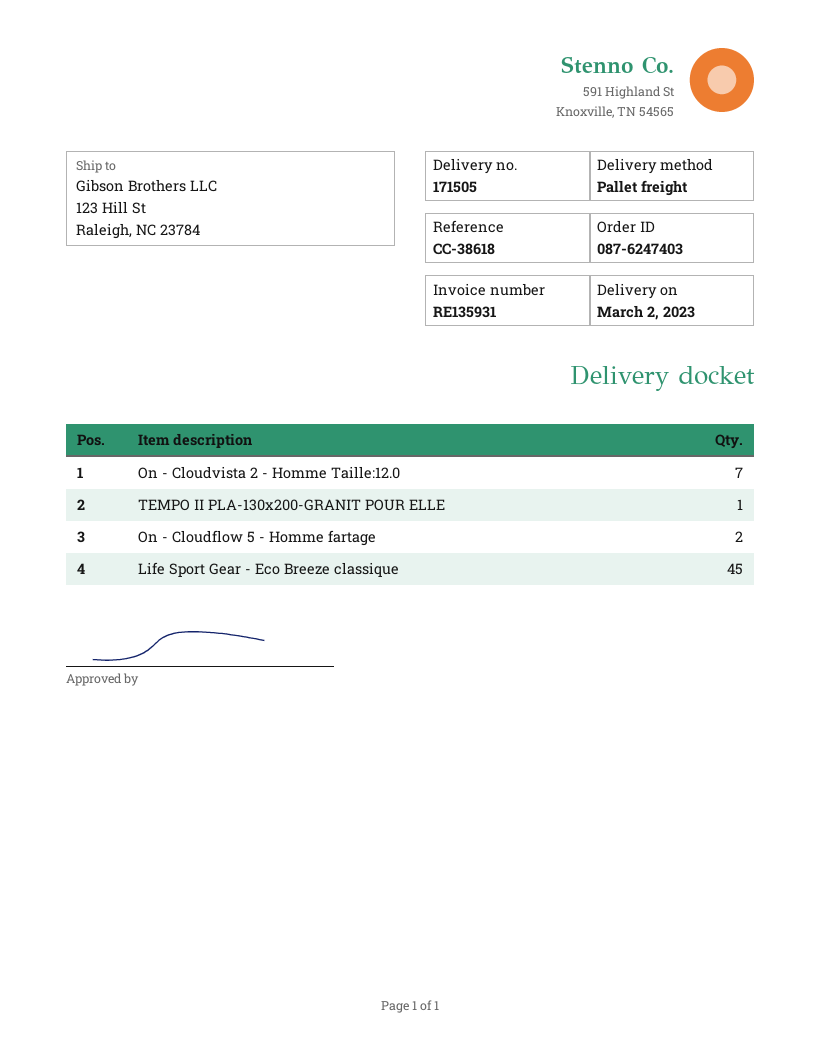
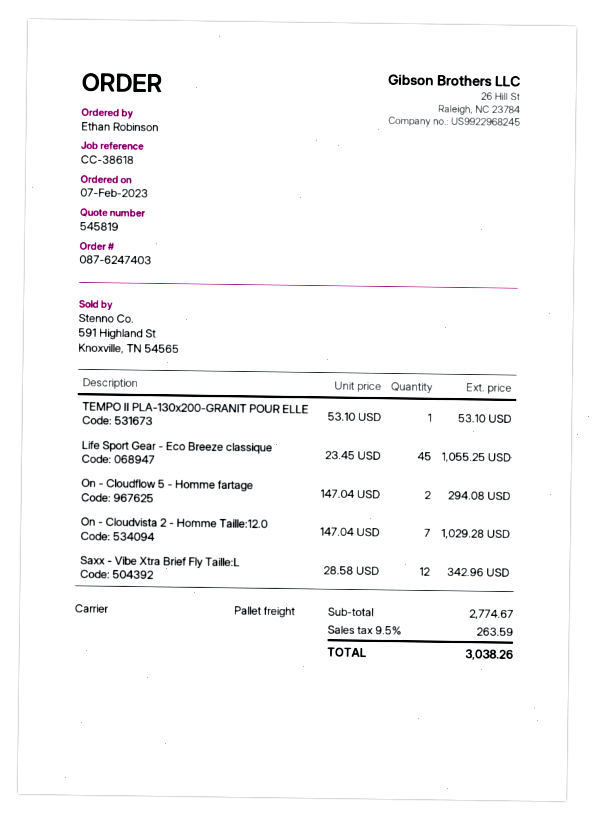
Saxx - Vibe Xtra Brief Fly Taille:L: none -> 12

